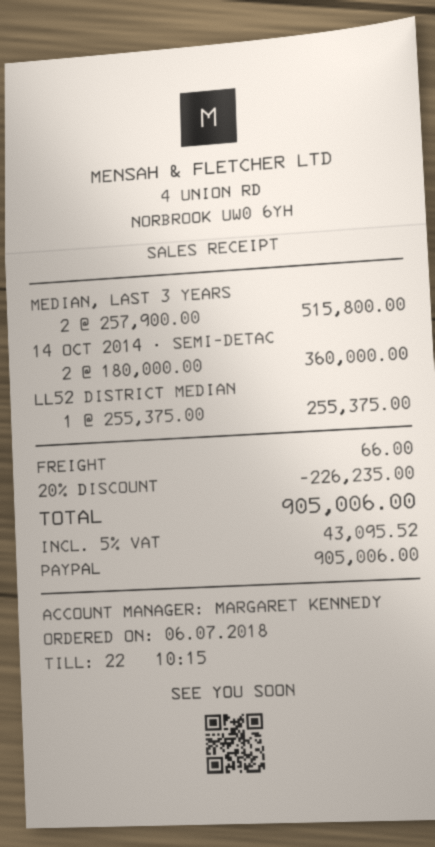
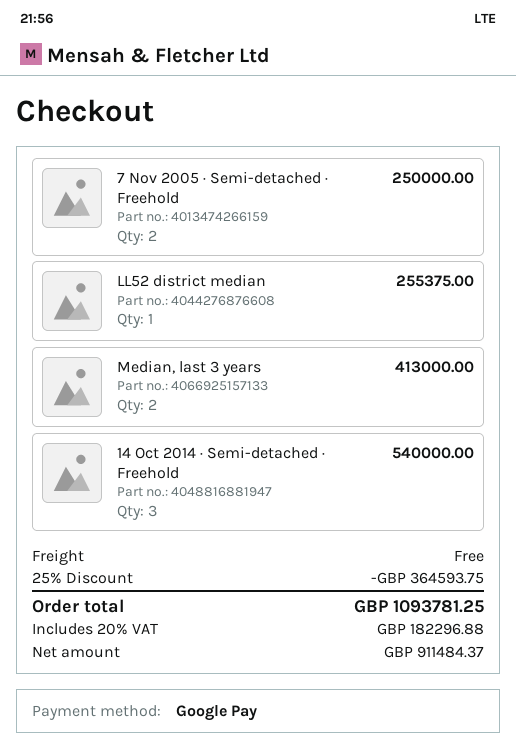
payment method: PayPal -> Google Pay
MEDIAN, LAST 3 YEARS: 2 for 515800.00 -> 2 for 413000.00
14 OCT 2014 · SEMI-DETAC: 2 for 360000.00 -> 3 for 540000.00
7 Nov 2005 · Semi-detached · Freehold: none -> 2 for 250000.00
discount: 20% = 226235.00 -> 25% = 364593.75
shipping: 66.00 -> 0.00
tax: 5% = 43095.52 -> 20% = 182296.88
total: 905006.00 -> 1093781.25

